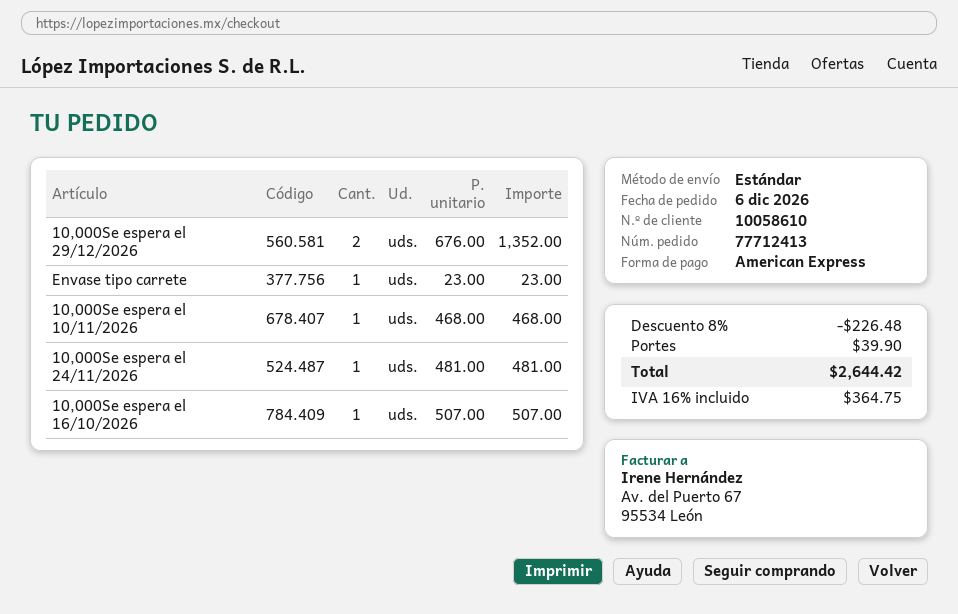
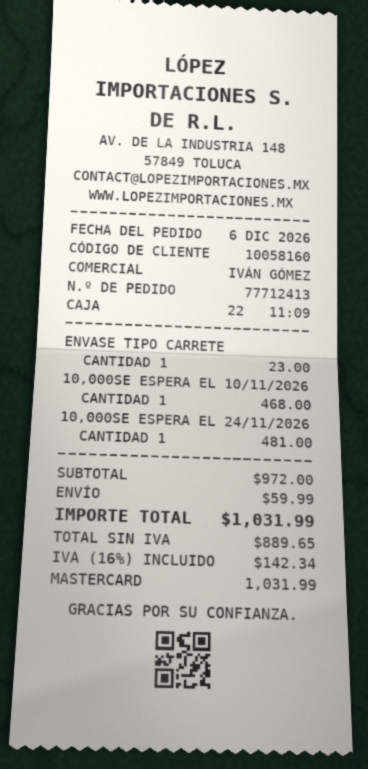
customer number: 10058610 -> 10058160
payment method: American Express -> Mastercard
10,000Se espera el 29/12/2026: 2 for 1352.00 -> none
10,000Se espera el 16/10/2026: 1 for 507.00 -> none
discount: 8% = 226.48 -> none
shipping: 39.90 -> 59.99
tax: 16% = 364.75 -> 16% = 142.34
total: 2644.42 -> 1031.99

